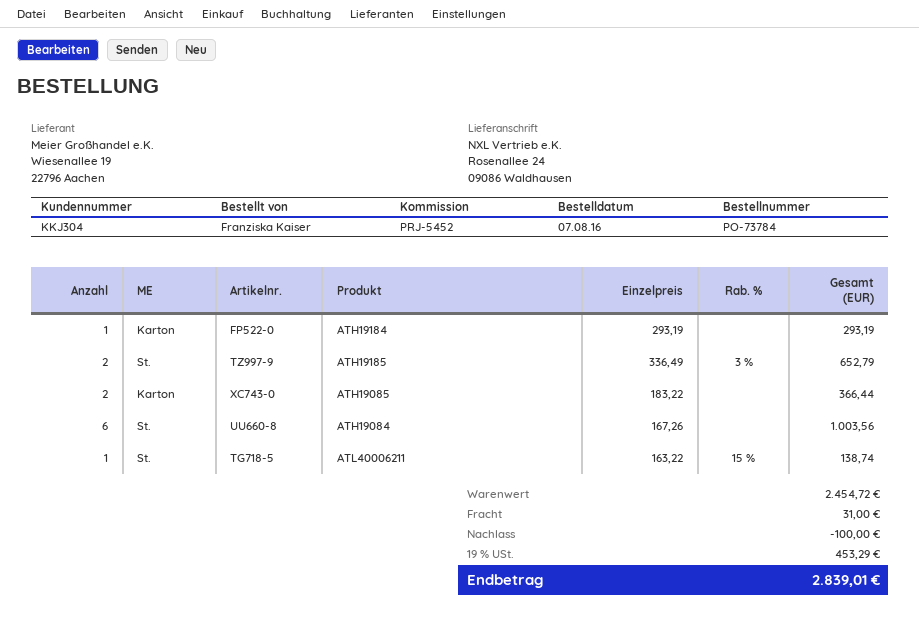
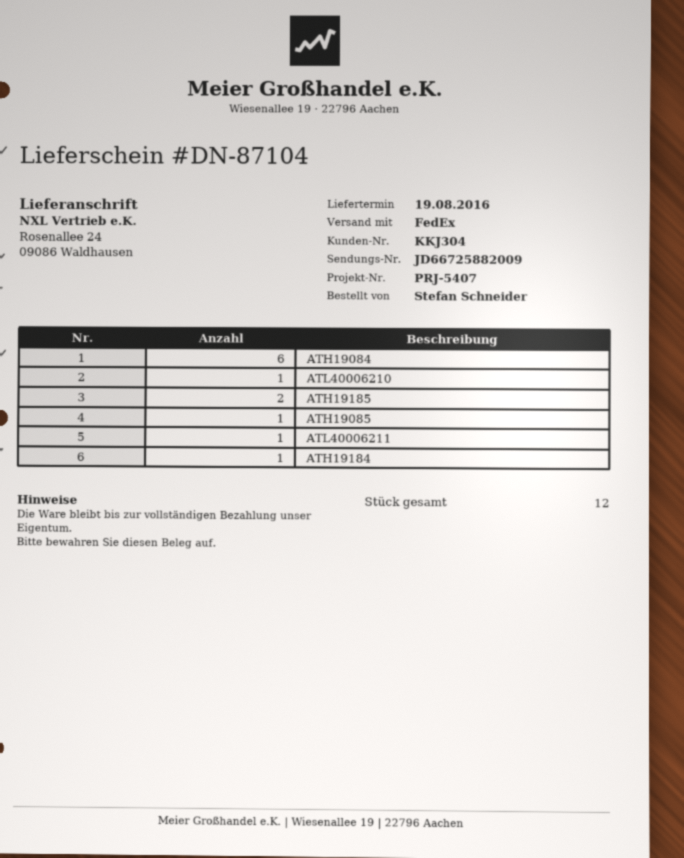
reference: PRJ-5452 -> PRJ-5407
ordered by: Franziska Kaiser -> Stefan Schneider
ATH19085: 2 -> 1
ATL40006210: none -> 1

